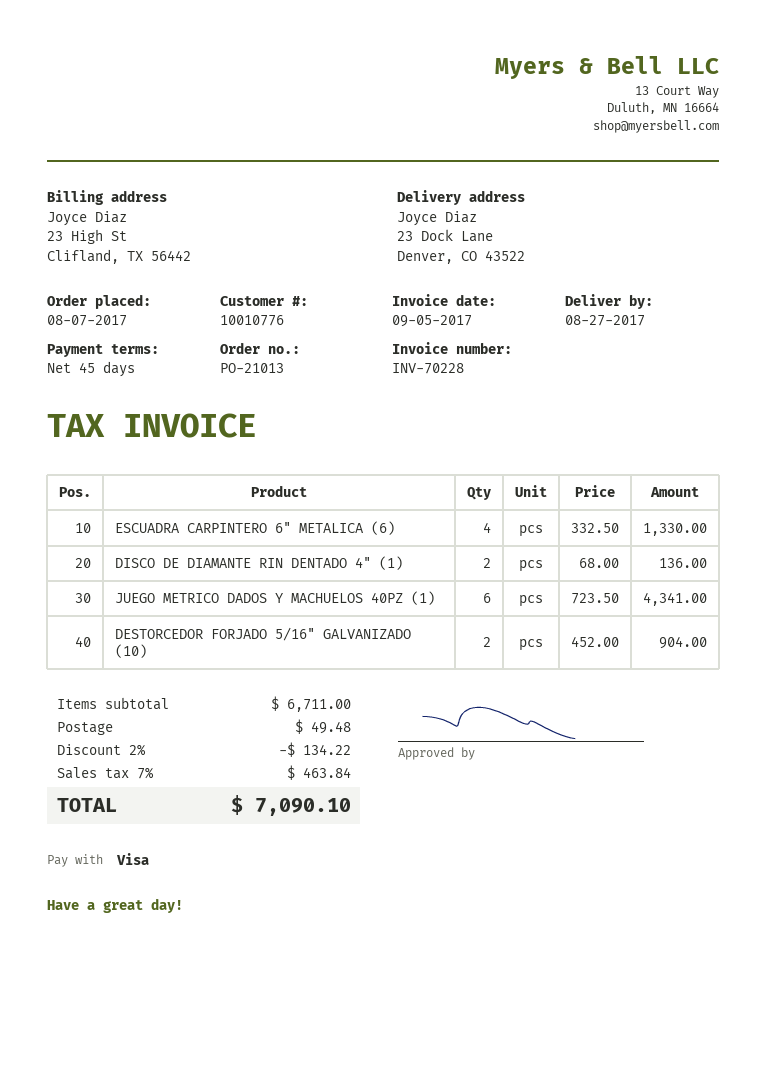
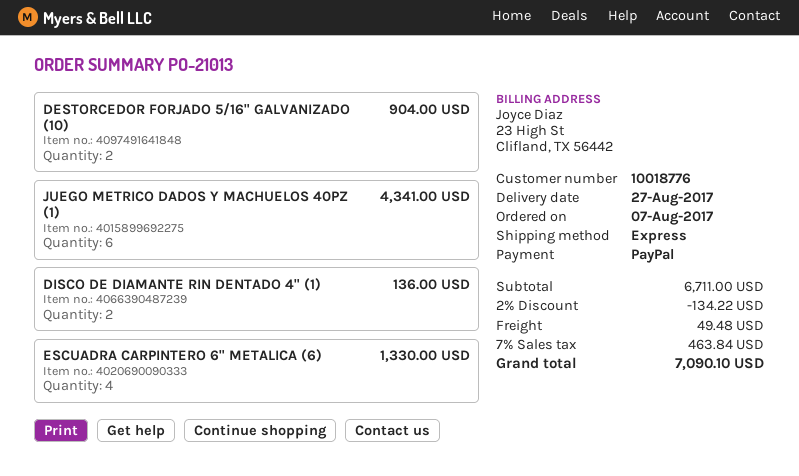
customer number: 10010776 -> 10018776
payment method: Visa -> PayPal

